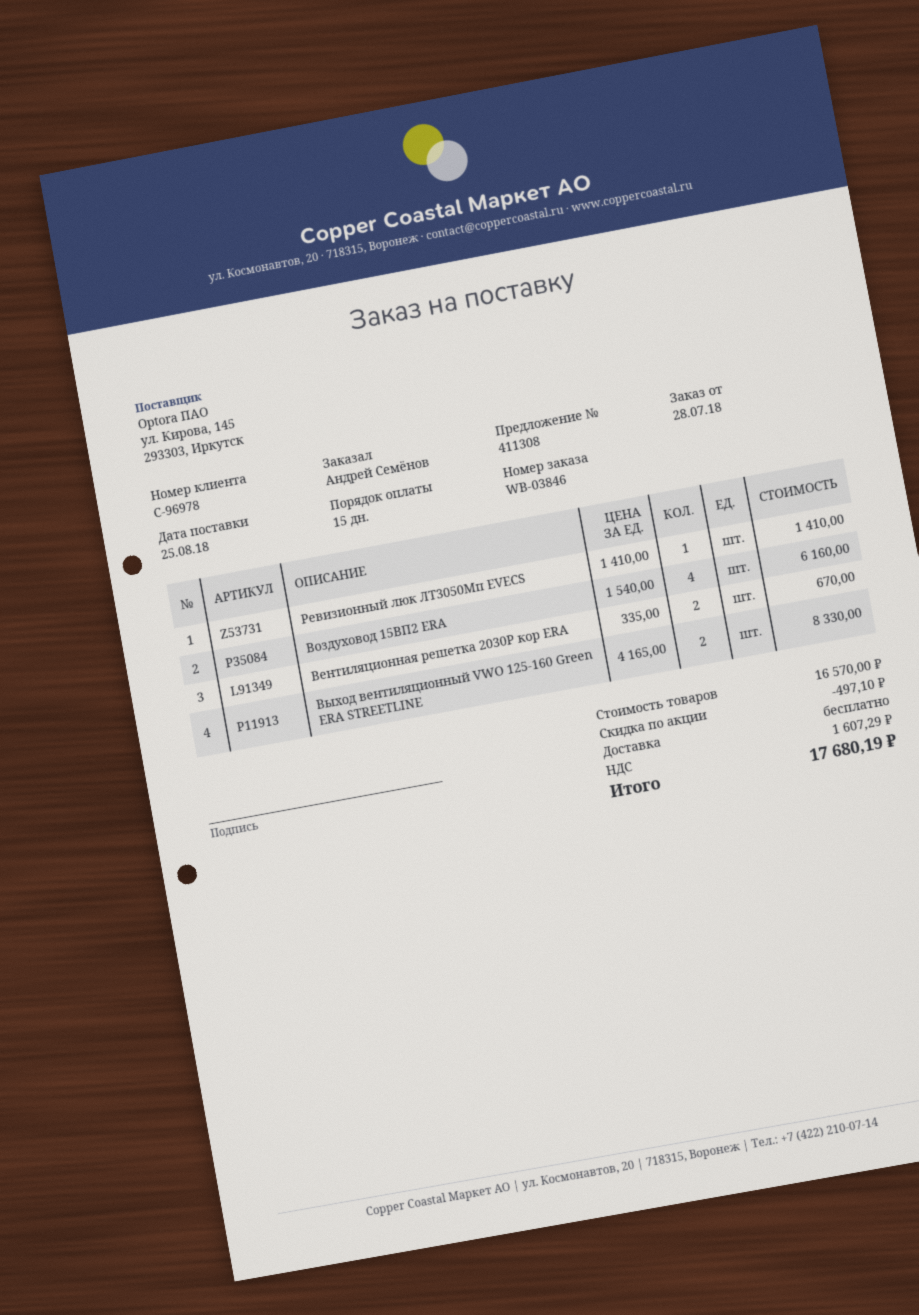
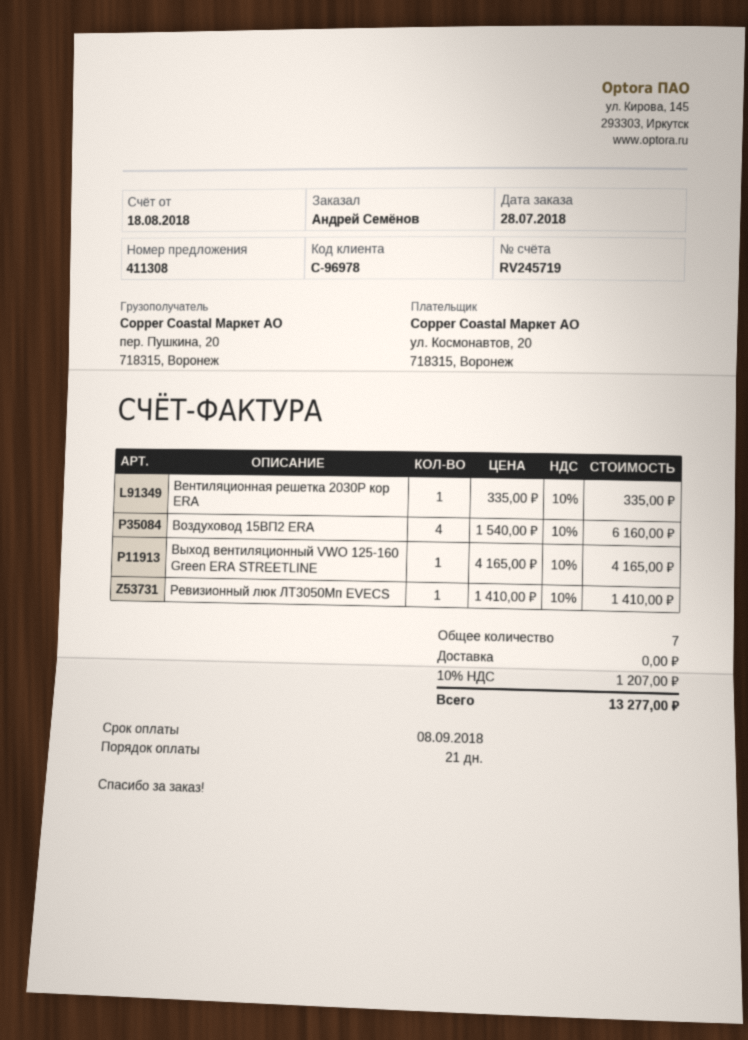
payment terms: 15 days -> 21 days
Вентиляционная решетка 2030Р кор ERA: 2 x 335.00 = 670.00 -> 1 x 335.00 = 335.00
Выход вентиляционный VWO 125-160 Green ERA STREETLINE: 2 x 4165.00 = 8330.00 -> 1 x 4165.00 = 4165.00
discount: 497.10 -> none
tax: 1607.29 -> 1207.00
total: 17680.19 -> 13277.00

